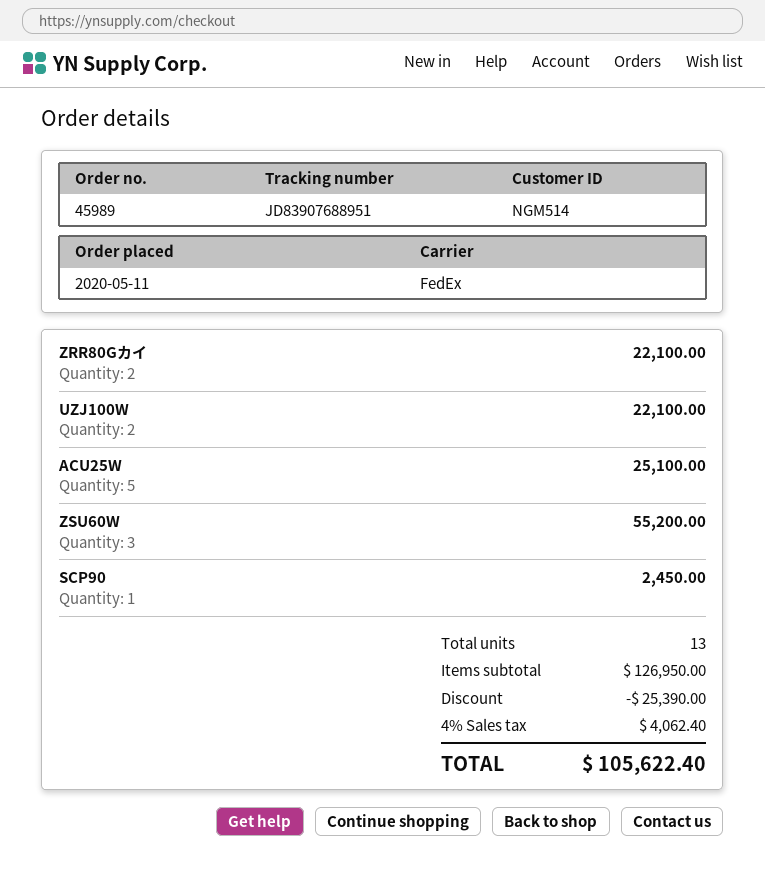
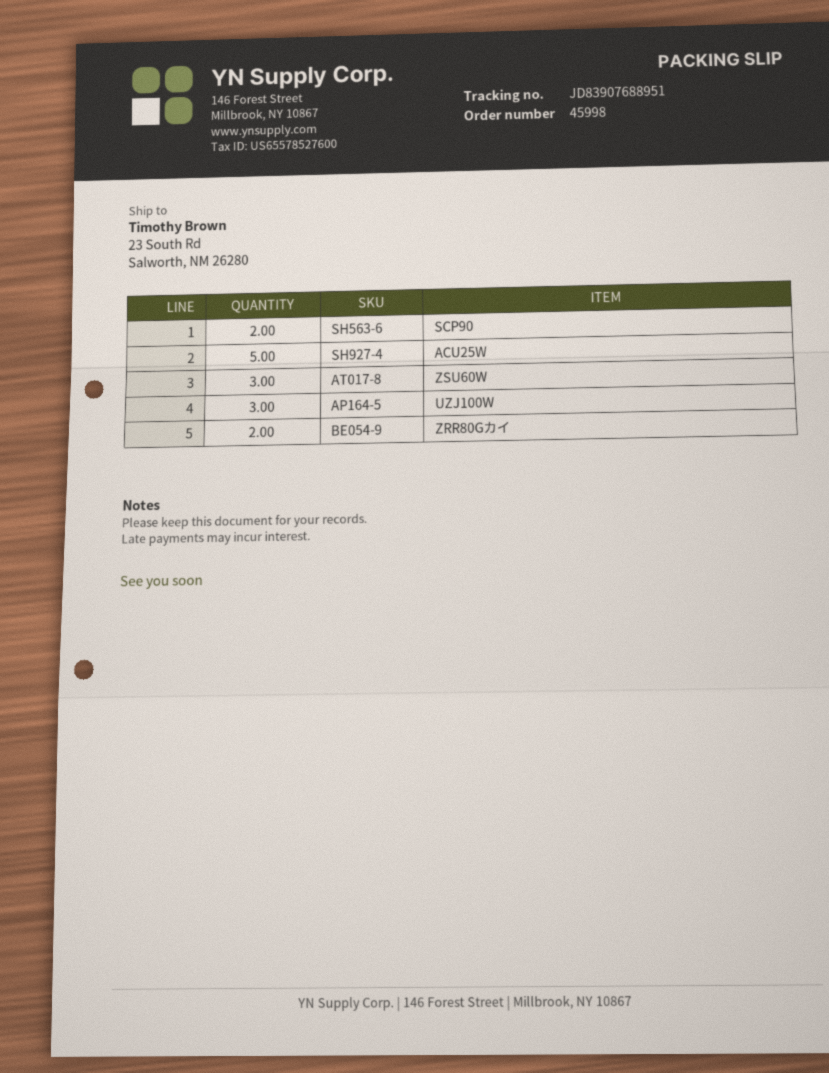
order number: 45989 -> 45998
UZJ100W: 2 -> 3
SCP90: 1 -> 2

